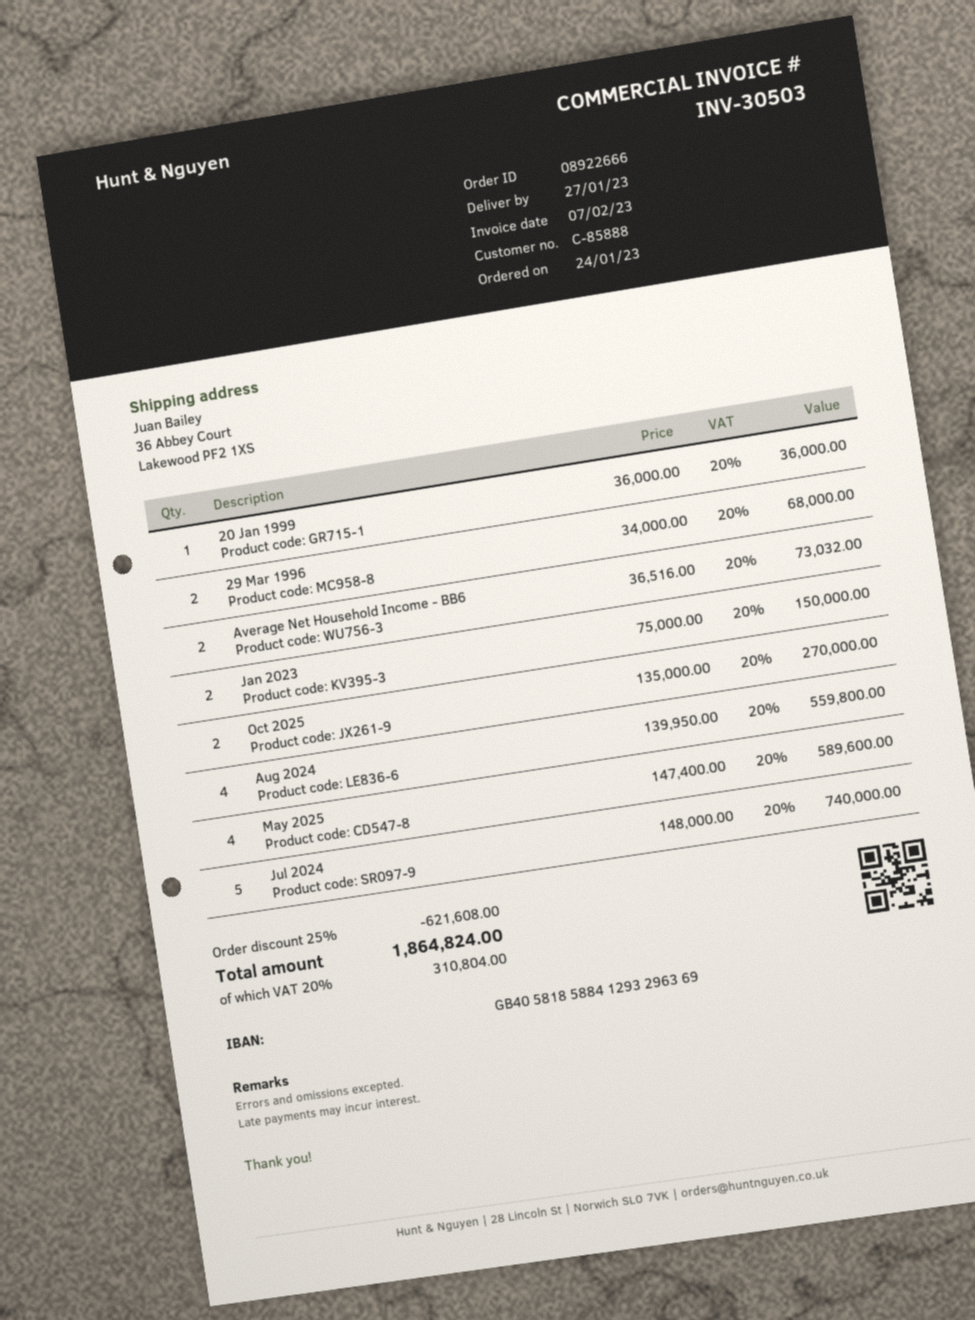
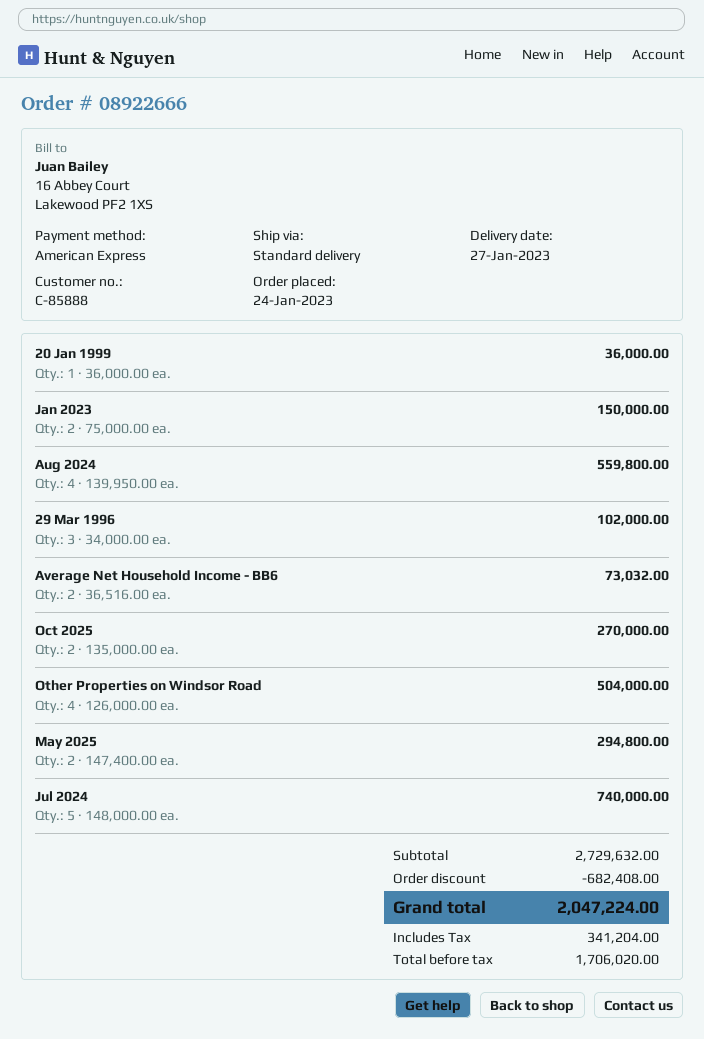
29 Mar 1996: 2 x 34000.00 = 68000.00 -> 3 x 34000.00 = 102000.00
May 2025: 4 x 147400.00 = 589600.00 -> 2 x 147400.00 = 294800.00
Other Properties on Windsor Road: none -> 4 x 126000.00 = 504000.00
discount: 621608.00 -> 682408.00
tax: 310804.00 -> 341204.00
total: 1864824.00 -> 2047224.00

